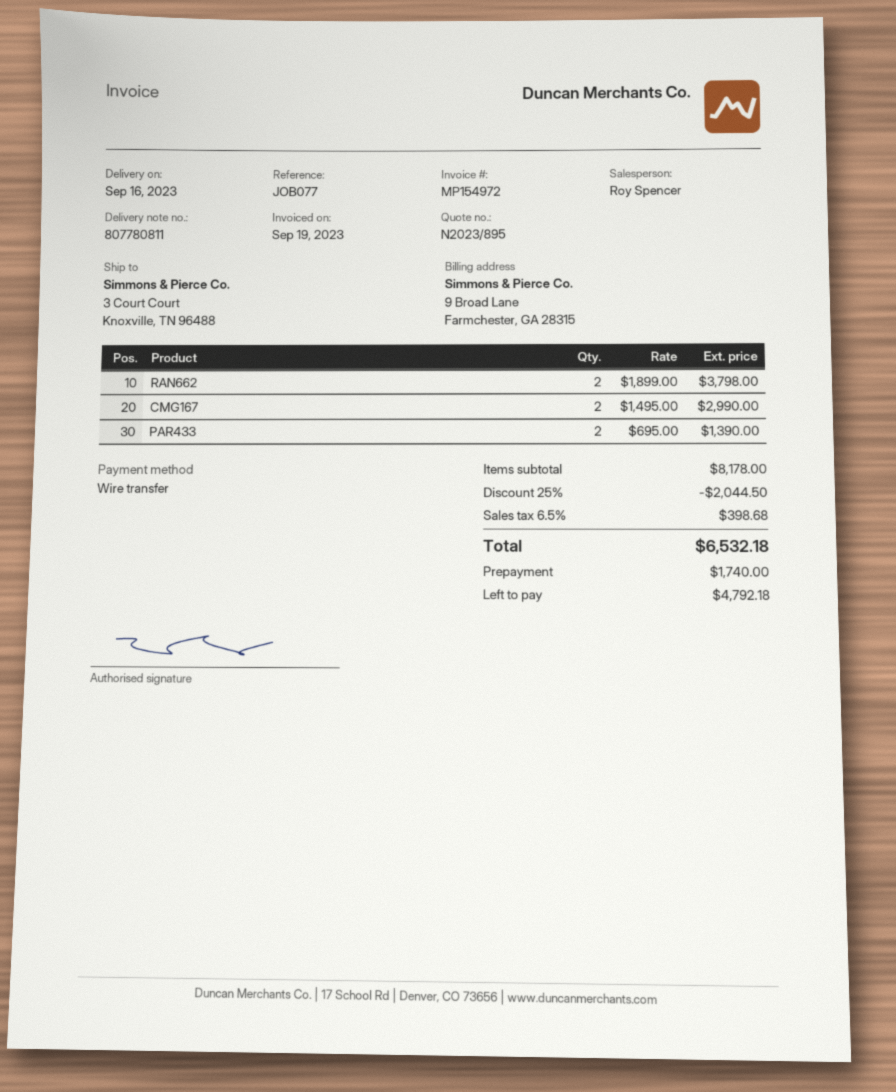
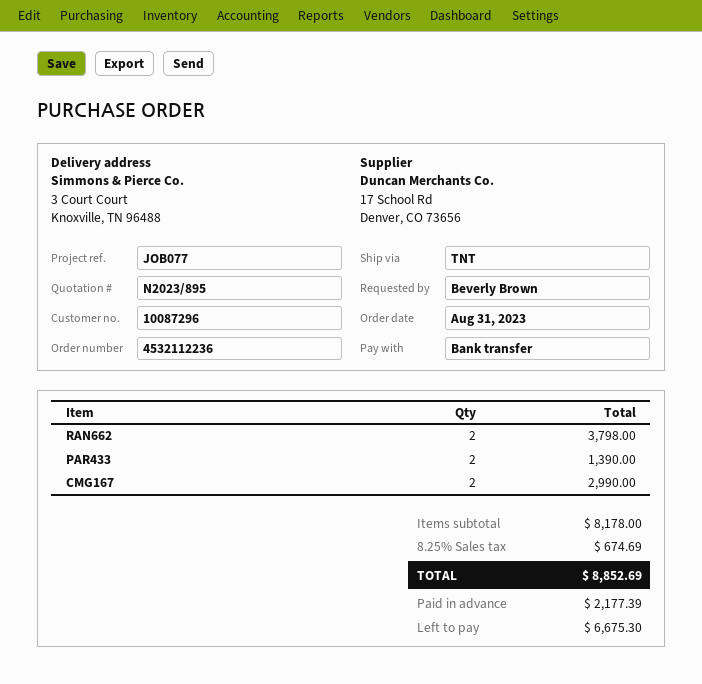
discount: 25% = 2044.50 -> none
tax: 6.5% = 398.68 -> 8.25% = 674.69
total: 6532.18 -> 8852.69
deposit: 1740.00 -> 2177.39
balance: 4792.18 -> 6675.30

